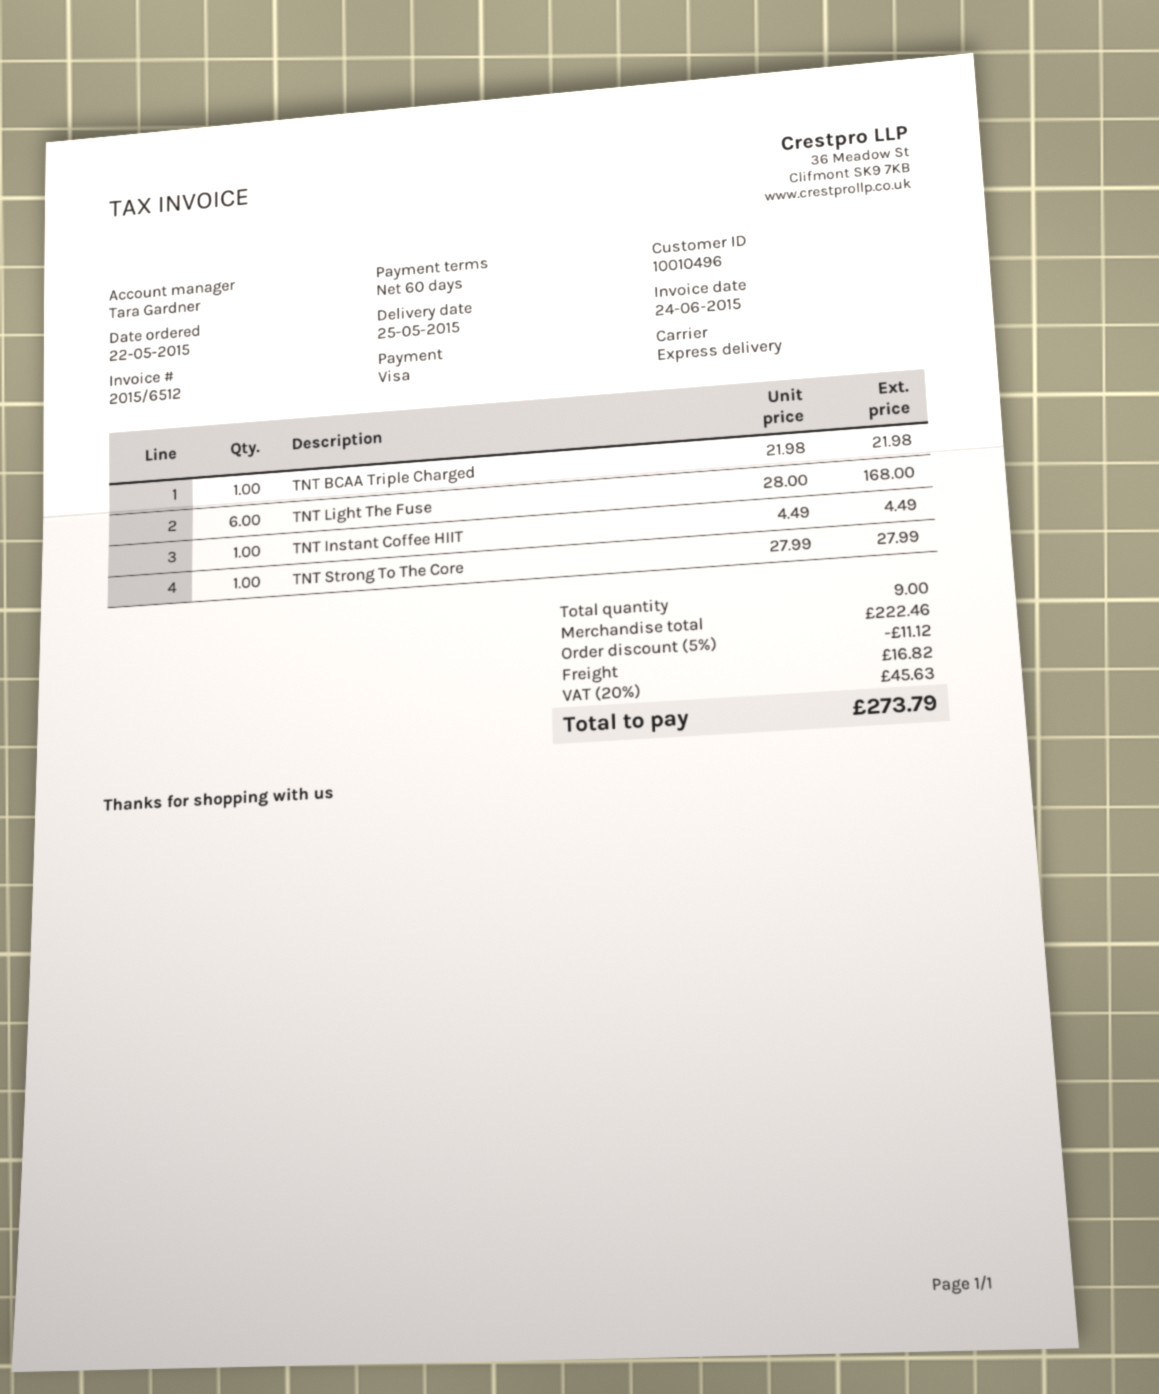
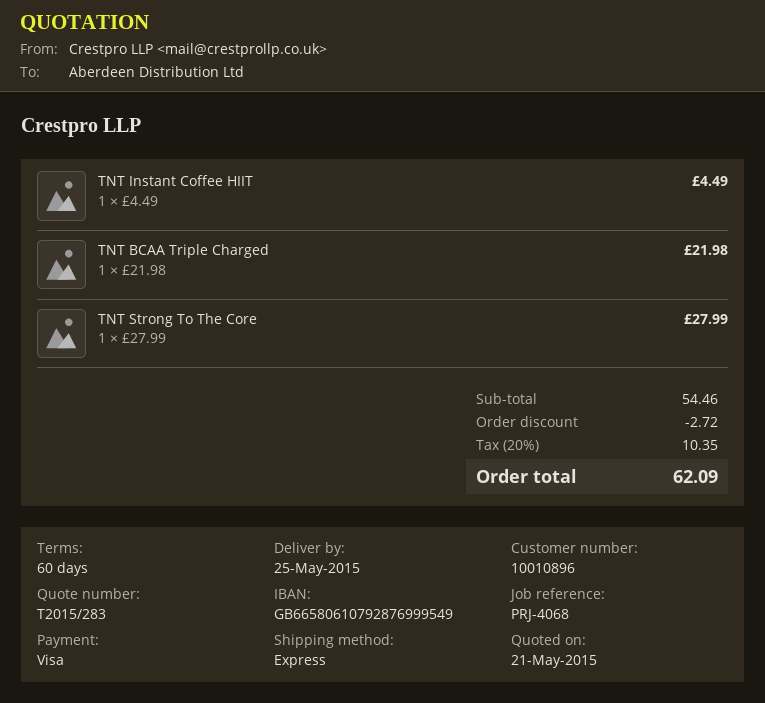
customer number: 10010496 -> 10010896
TNT Light The Fuse: 6 x 28.00 = 168.00 -> none
subtotal: 222.46 -> 54.46
discount: 11.12 -> 2.72
shipping: 16.82 -> none
tax: 20% = 45.63 -> 20% = 10.35
total: 273.79 -> 62.09

